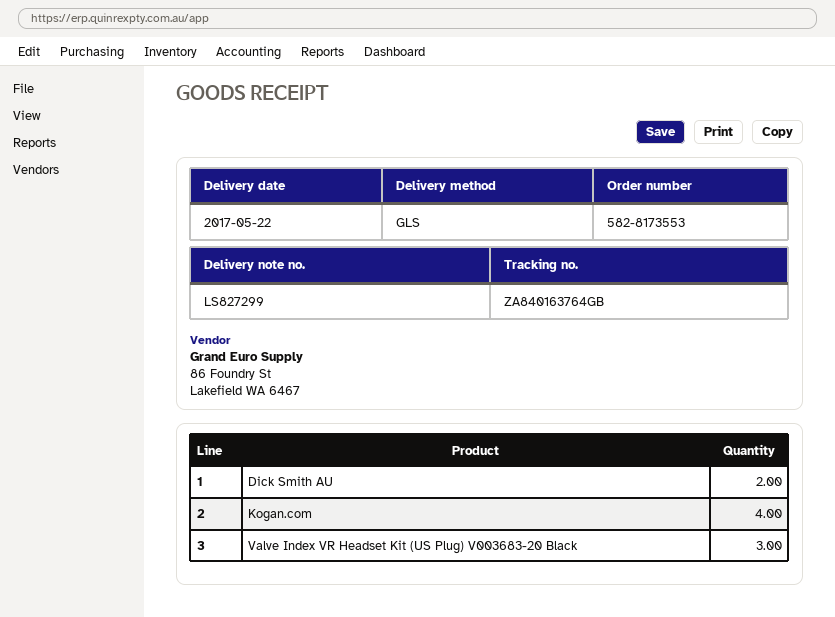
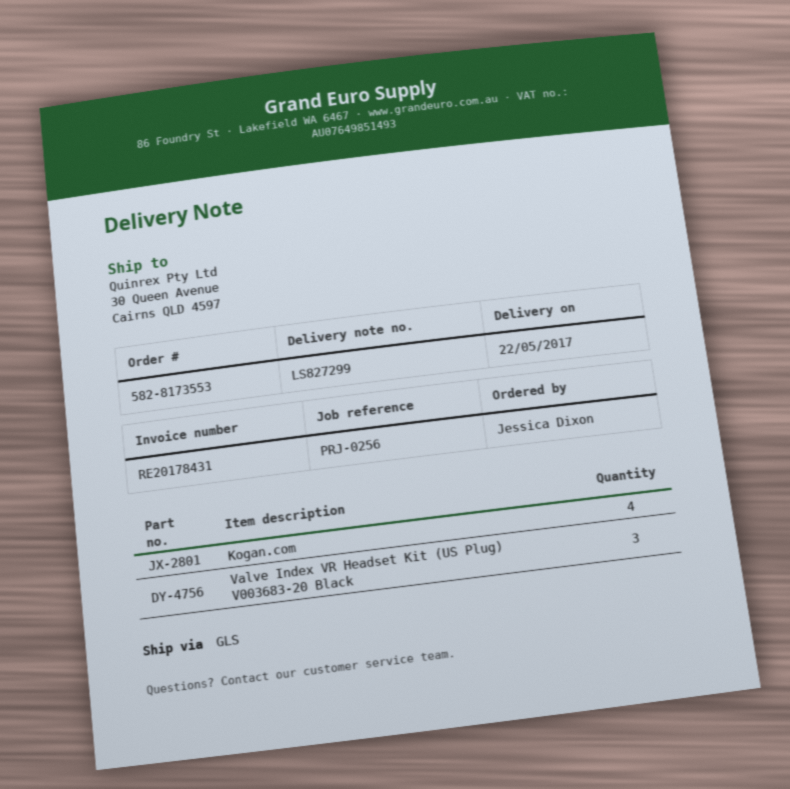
Dick Smith AU: 2 -> none

